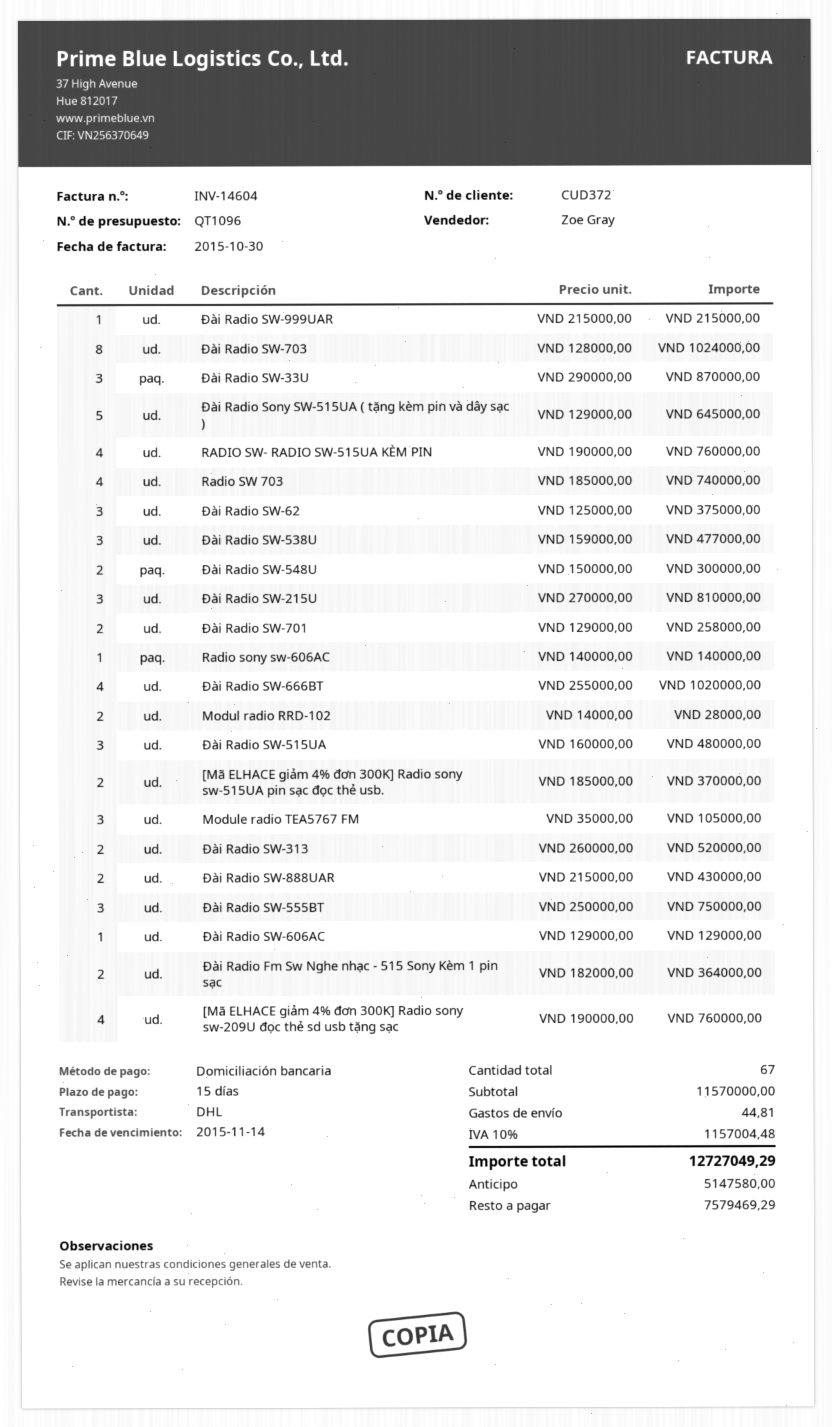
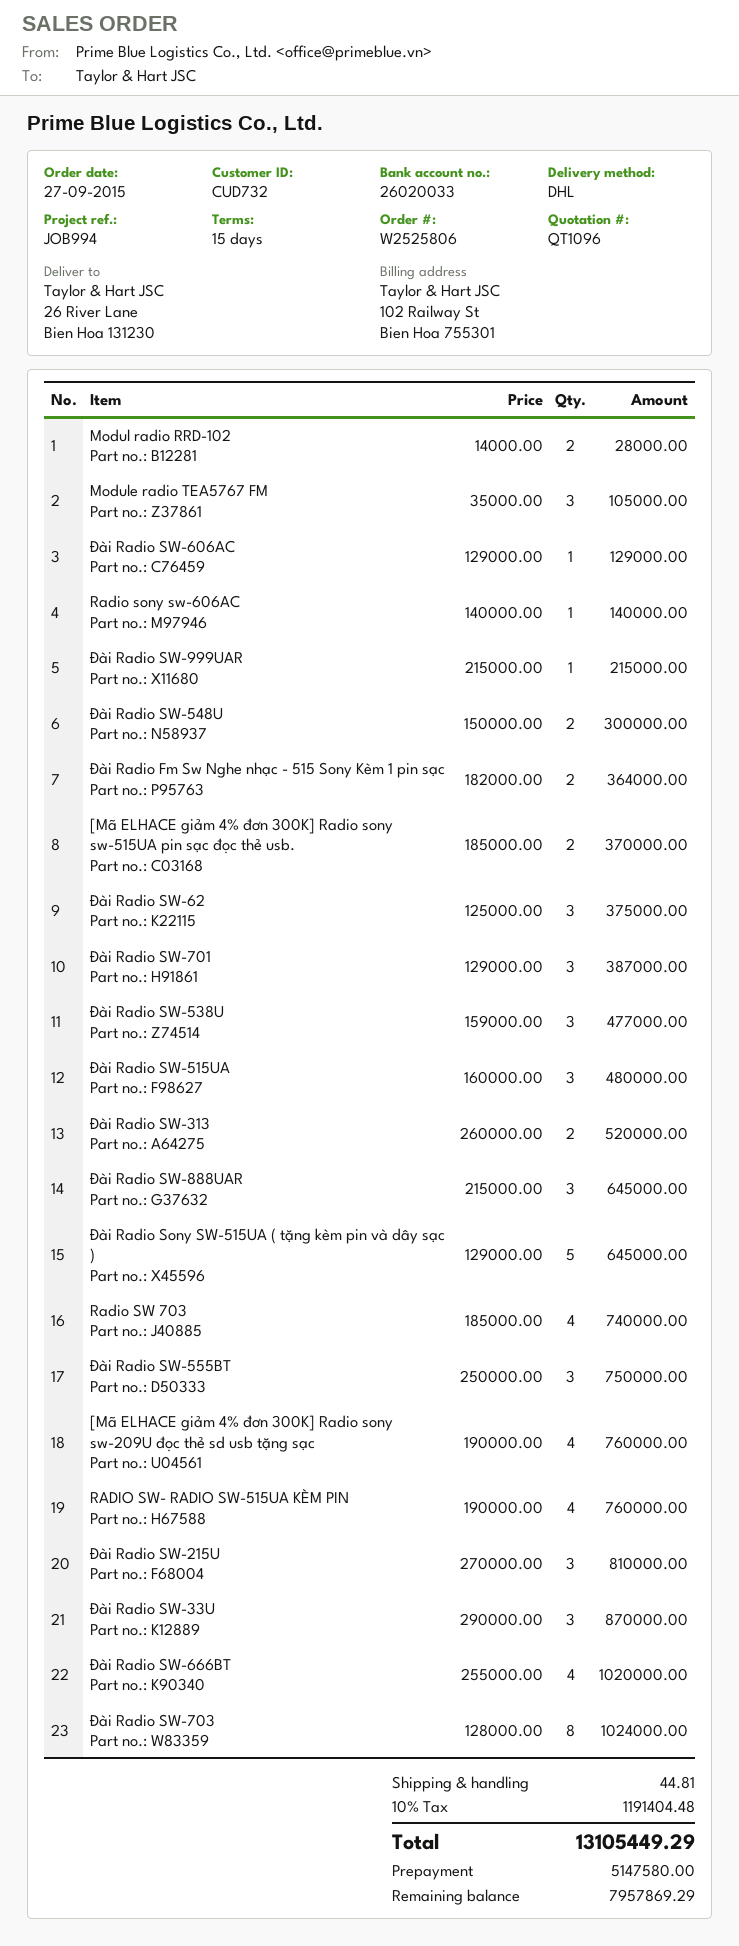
customer number: CUD372 -> CUD732
Đài Radio SW-701: 2 x 129000.00 = 258000.00 -> 3 x 129000.00 = 387000.00
Đài Radio SW-888UAR: 2 x 215000.00 = 430000.00 -> 3 x 215000.00 = 645000.00
tax: 10% = 1157004.48 -> 10% = 1191404.48
total: 12727049.29 -> 13105449.29
balance: 7579469.29 -> 7957869.29

